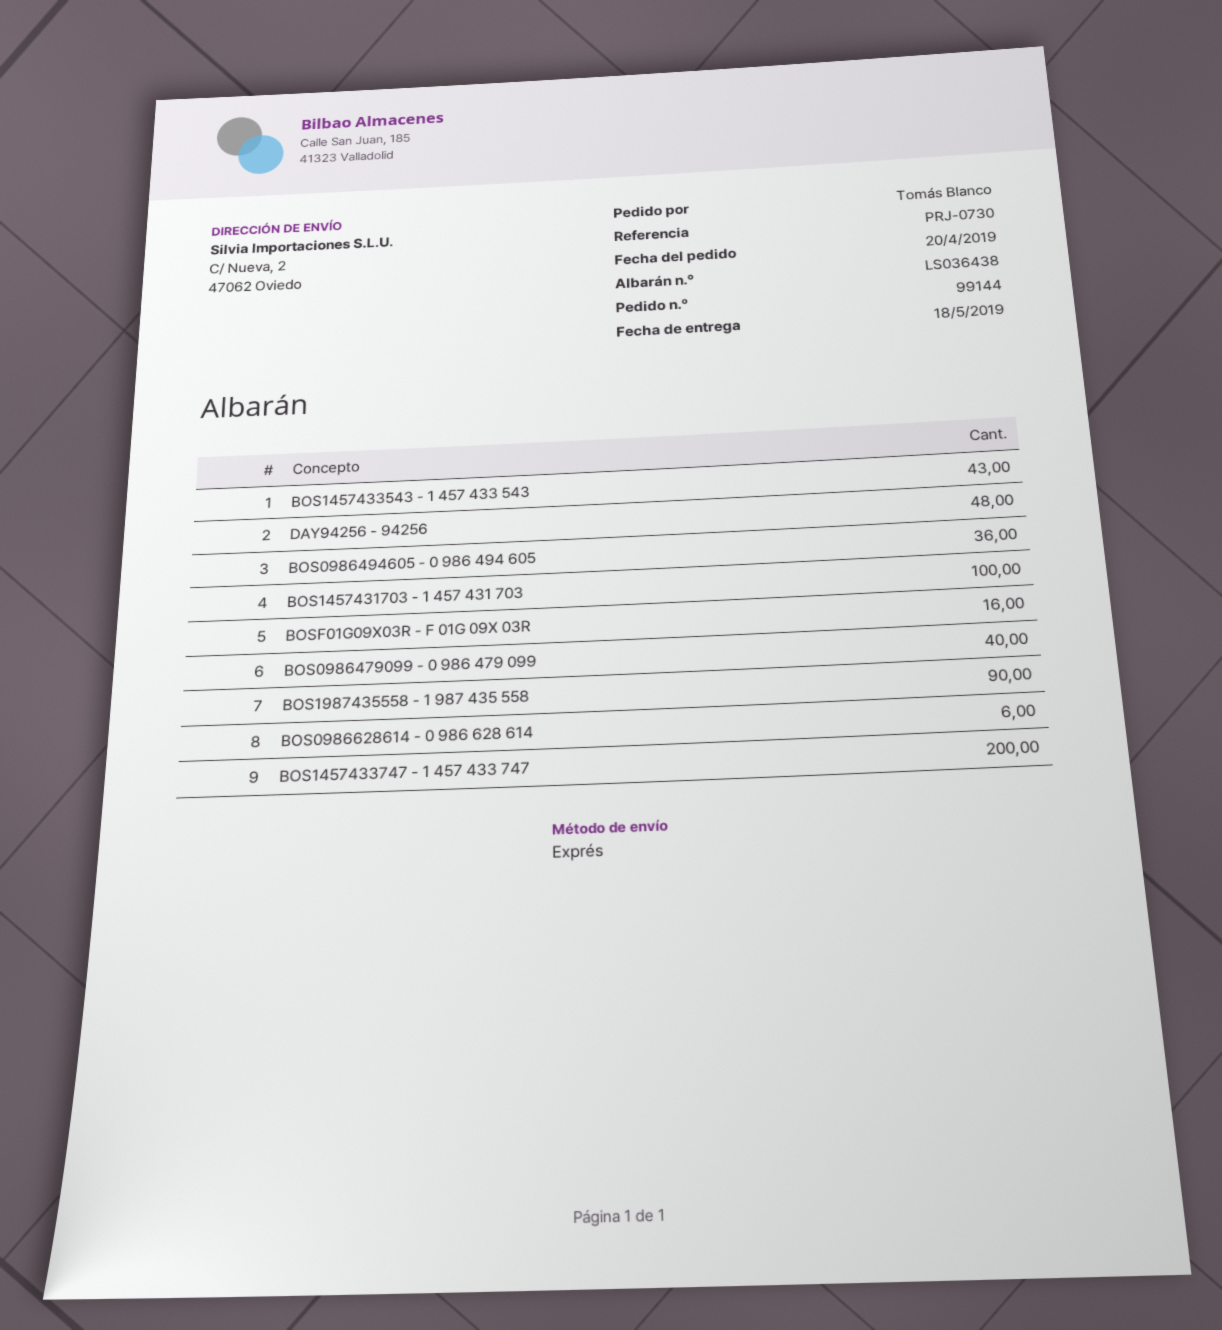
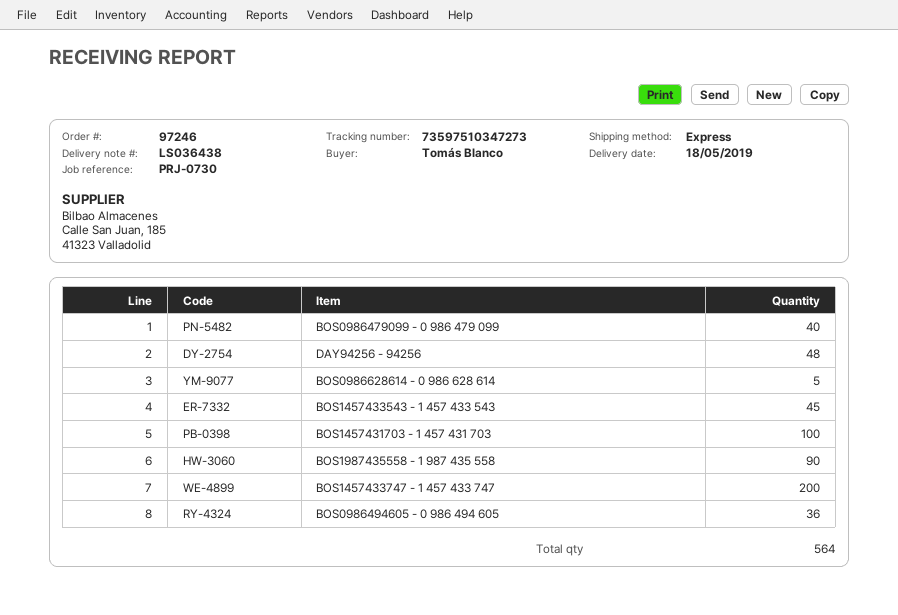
order number: 99144 -> 97246
BOS1457433543 - 1 457 433 543: 43 -> 45
BOSF01G09X03R - F 01G 09X 03R: 16 -> none
BOS0986628614 - 0 986 628 614: 6 -> 5

